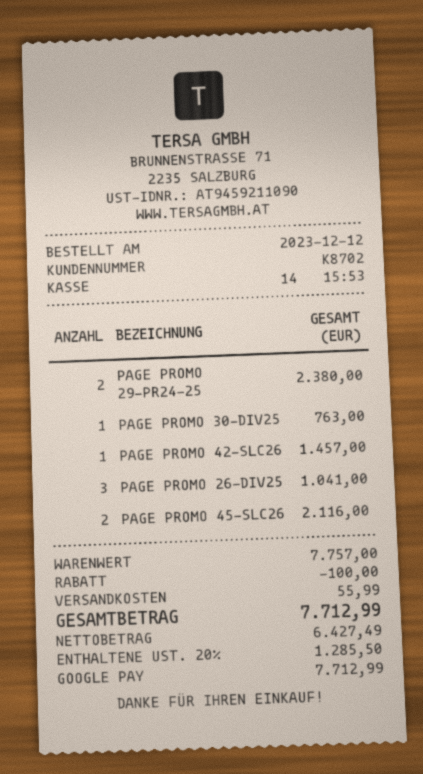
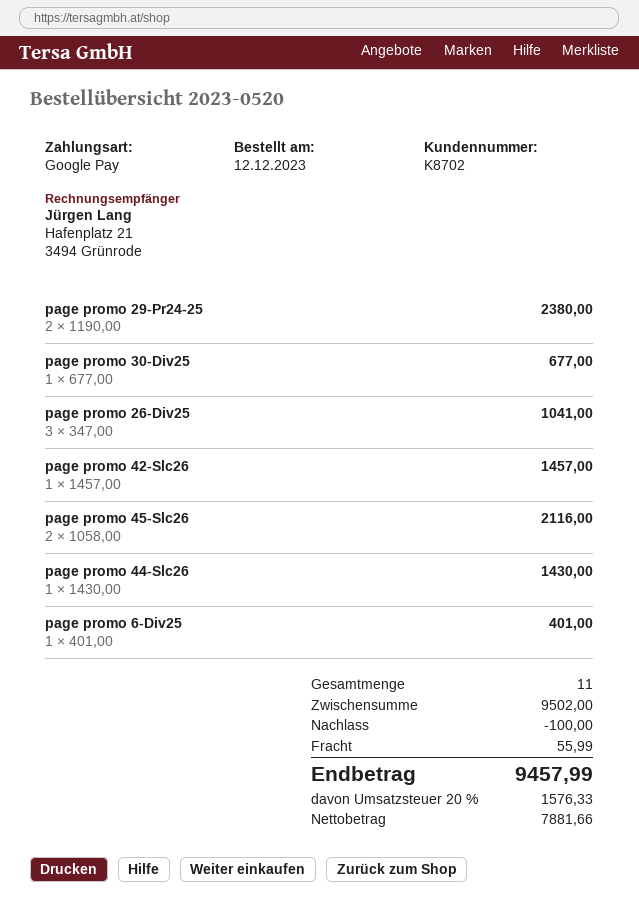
PAGE PROMO 30-DIV25: 1 for 763.00 -> 1 for 677.00
page promo 44-Slc26: none -> 1 for 1430.00
page promo 6-Div25: none -> 1 for 401.00
subtotal: 7757.00 -> 9502.00
net: 6427.49 -> 7881.66
tax: 20% = 1285.50 -> 20% = 1576.33
total: 7712.99 -> 9457.99

